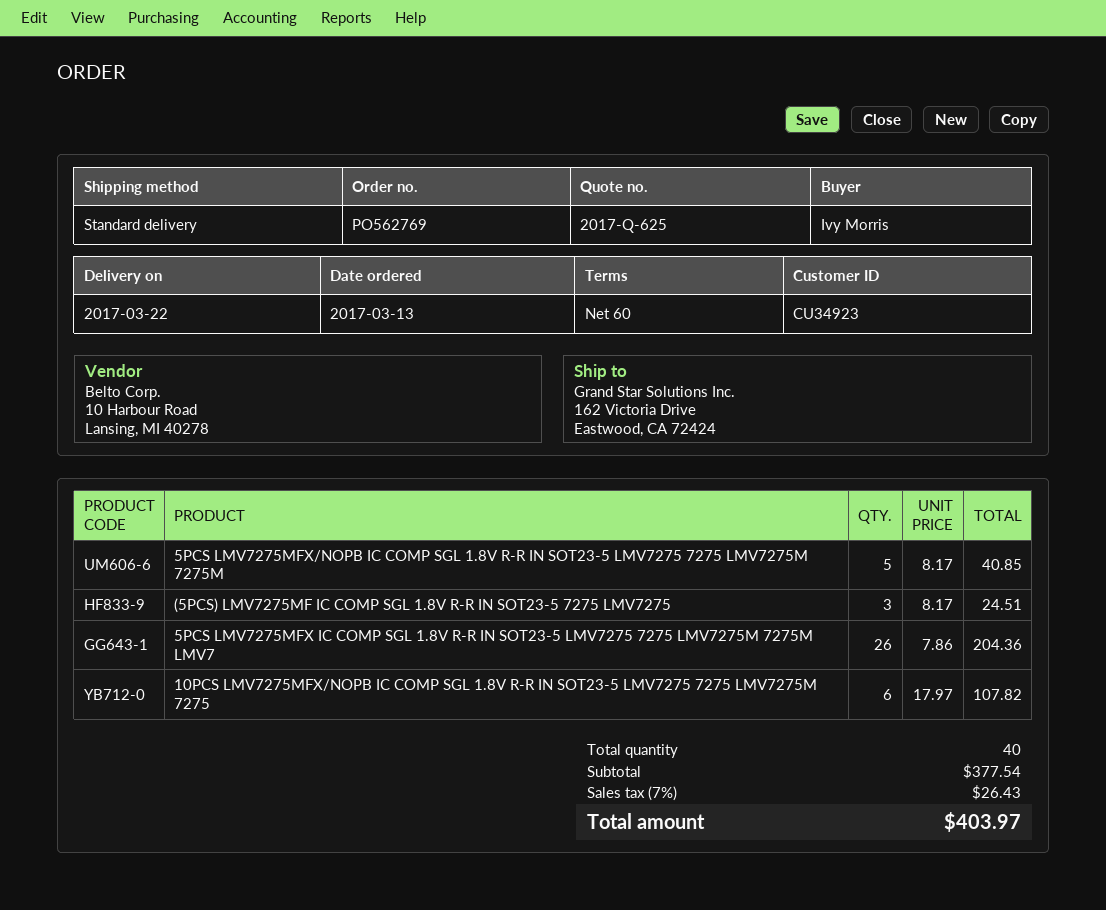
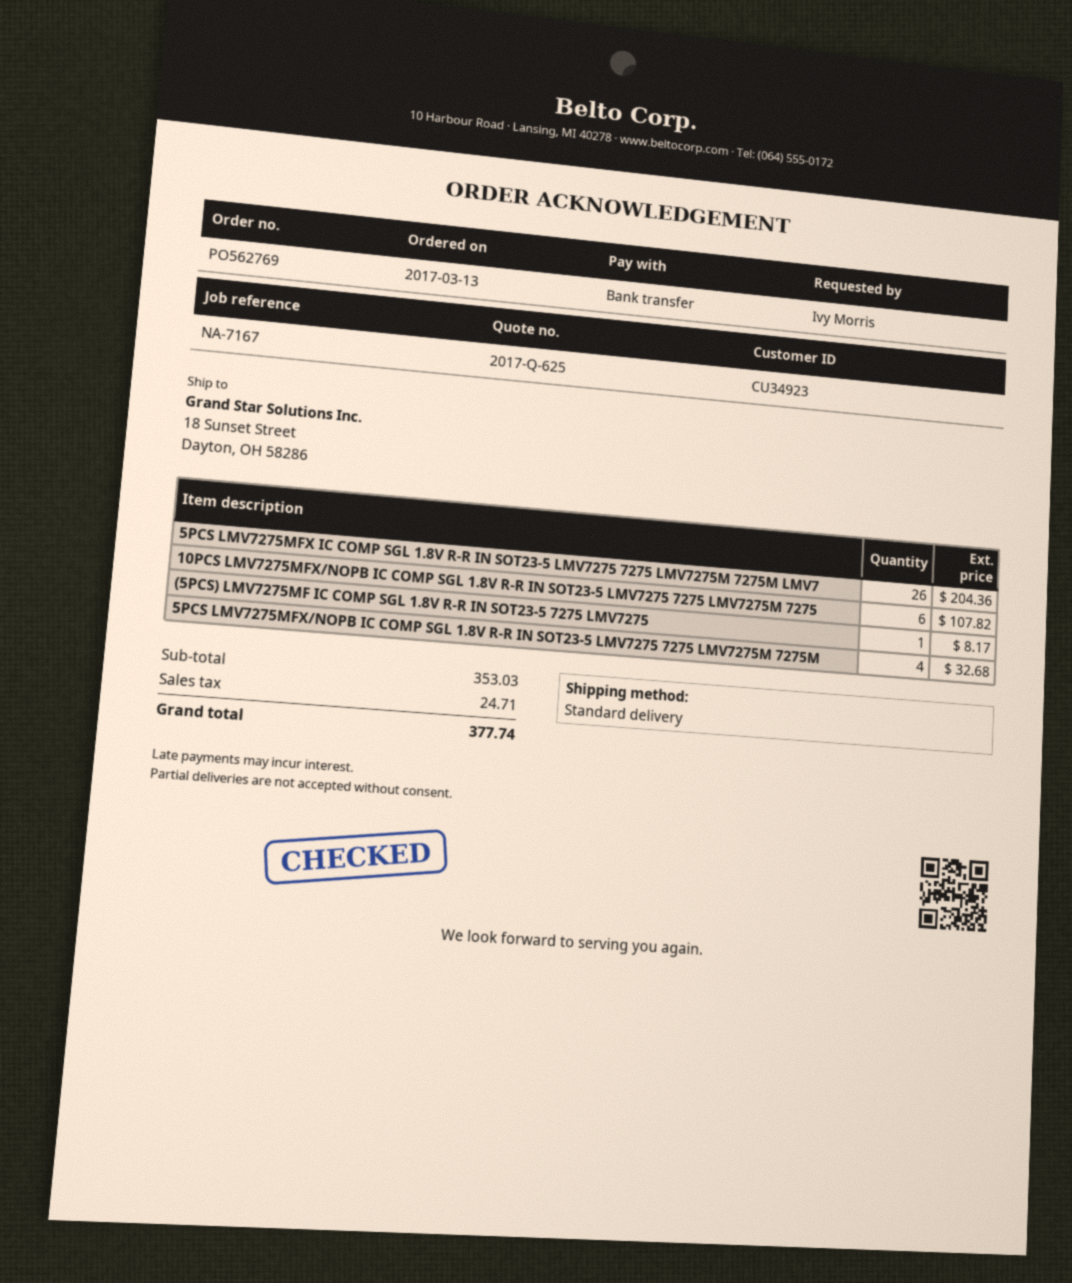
ship to: 162 Victoria Drive, Eastwood, CA 72424 -> 18 Sunset Street, Dayton, OH 58286
5PCS LMV7275MFX/NOPB IC COMP SGL 1.8V R-R IN SOT23-5 LMV7275 7275 LMV7275M 7275M: 5 for 40.85 -> 4 for 32.68
(5PCS) LMV7275MF IC COMP SGL 1.8V R-R IN SOT23-5 7275 LMV7275: 3 for 24.51 -> 1 for 8.17
subtotal: 377.54 -> 353.03
tax: 26.43 -> 24.71
total: 403.97 -> 377.74

